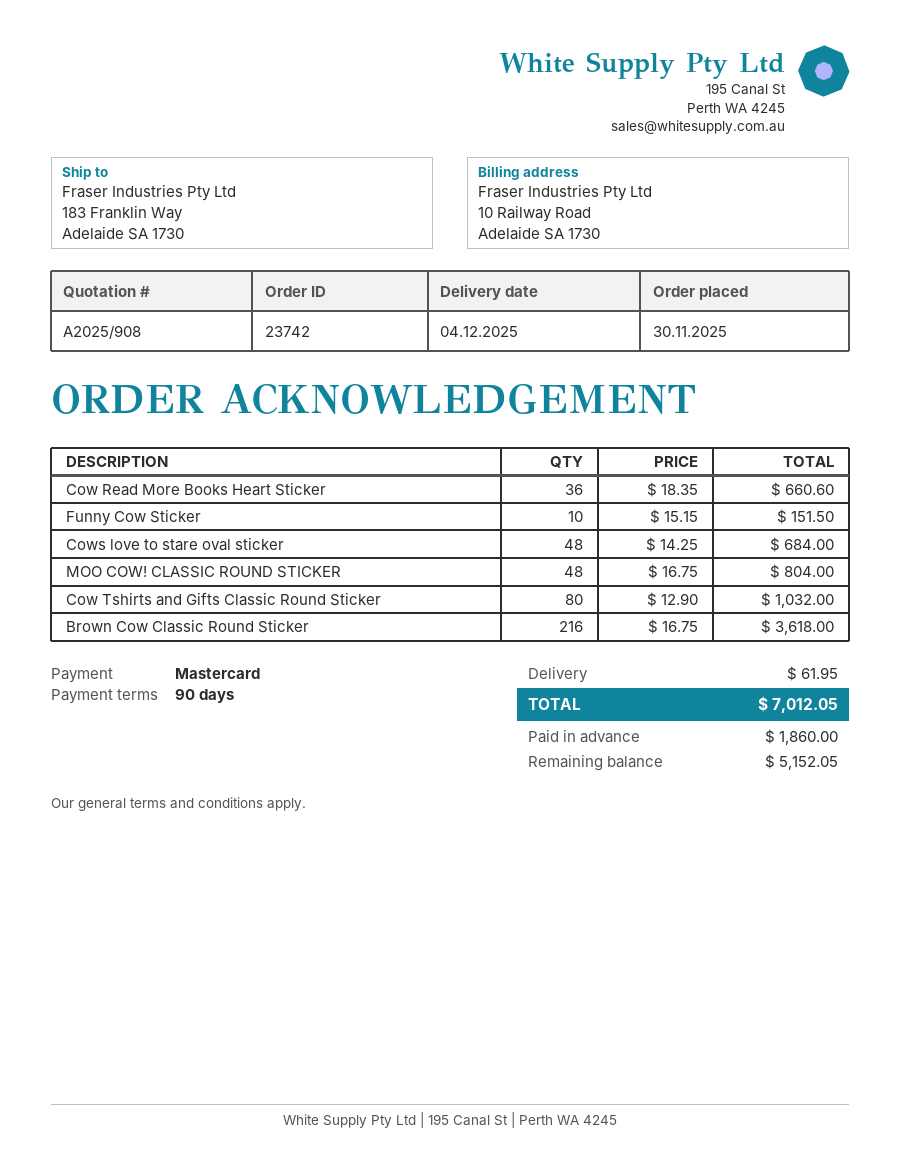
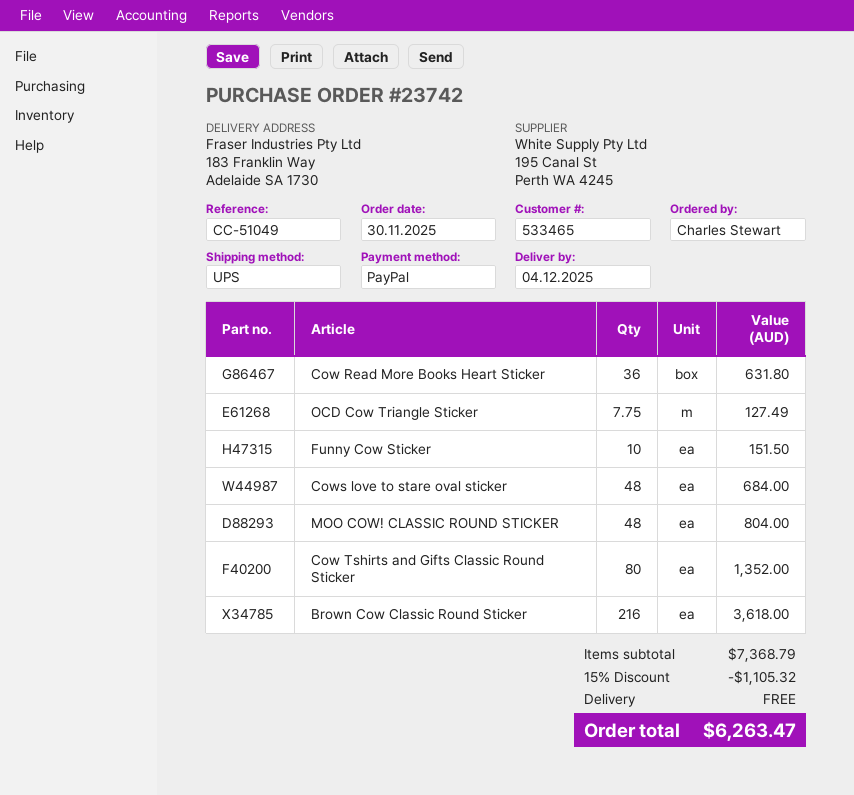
payment method: Mastercard -> PayPal
Cow Read More Books Heart Sticker: 36 for 660.60 -> 36 for 631.80
Cow Tshirts and Gifts Classic Round Sticker: 80 for 1032.00 -> 80 for 1352.00
OCD Cow Triangle Sticker: none -> 7.75 for 127.49
discount: none -> 15% = 1105.32
shipping: 61.95 -> 0.00
total: 7012.05 -> 6263.47

